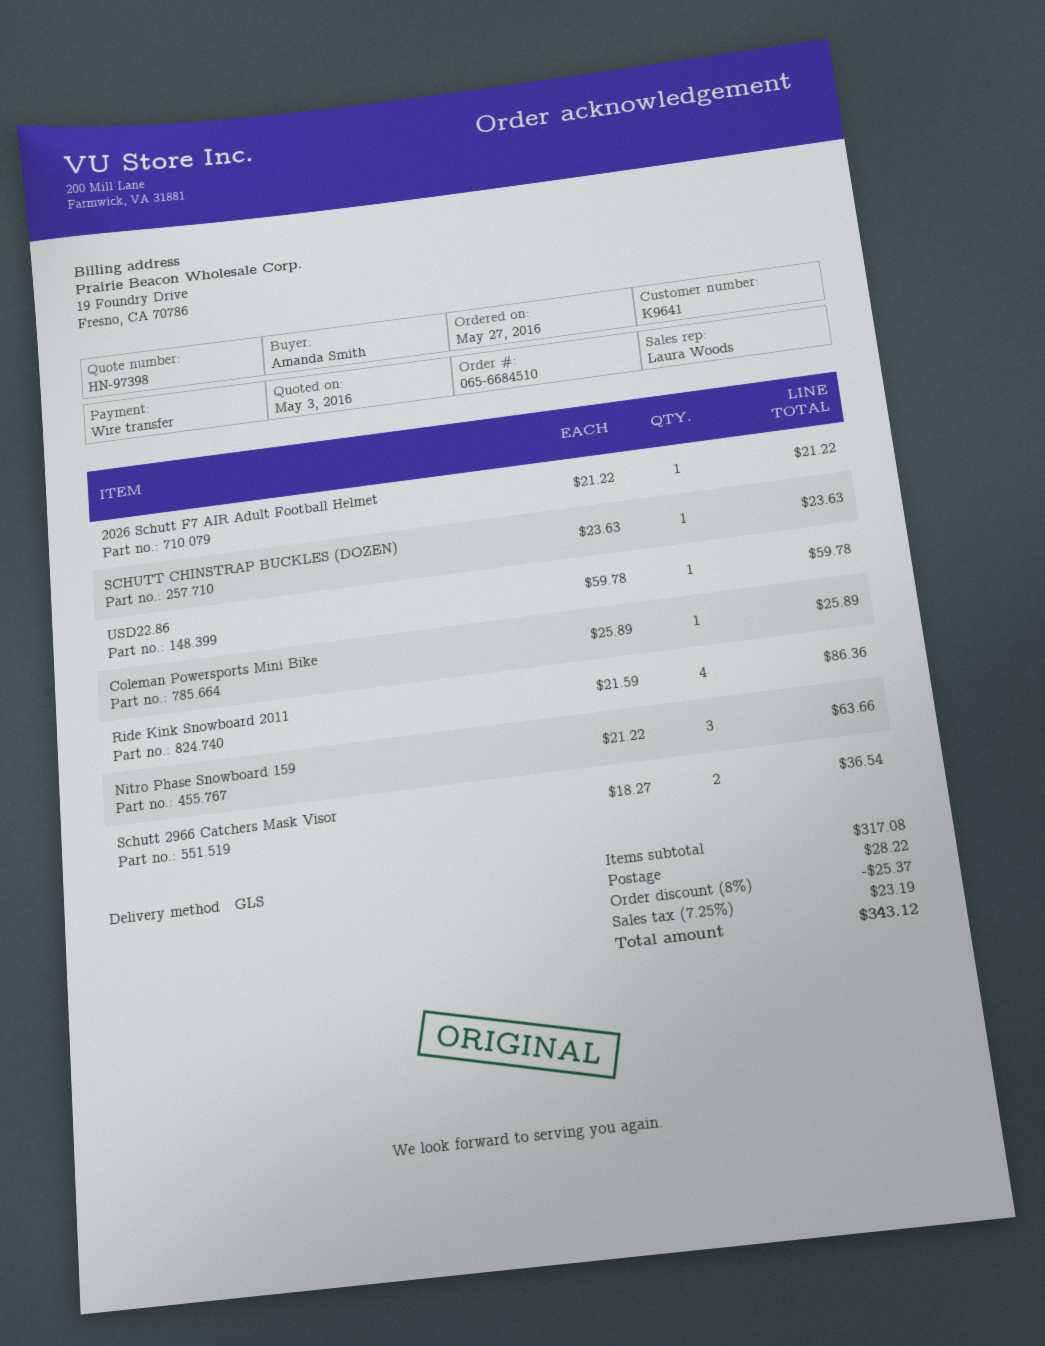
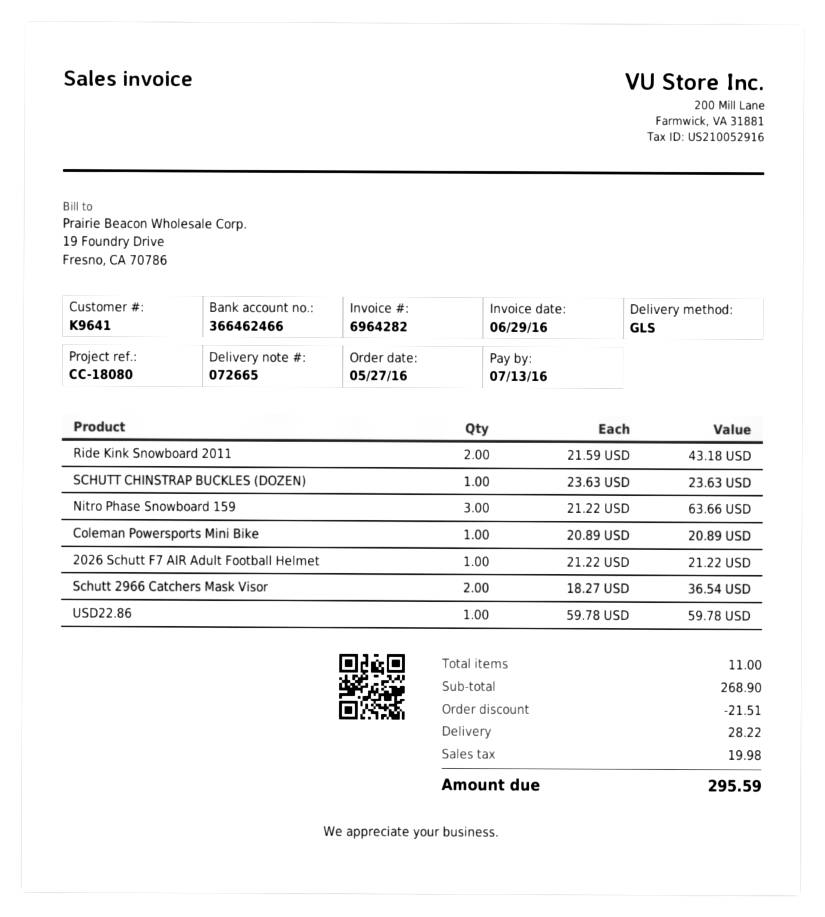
Coleman Powersports Mini Bike: 1 x 25.89 = 25.89 -> 1 x 20.89 = 20.89
Ride Kink Snowboard 2011: 4 x 21.59 = 86.36 -> 2 x 21.59 = 43.18
subtotal: 317.08 -> 268.90
discount: 25.37 -> 21.51
tax: 23.19 -> 19.98
total: 343.12 -> 295.59

